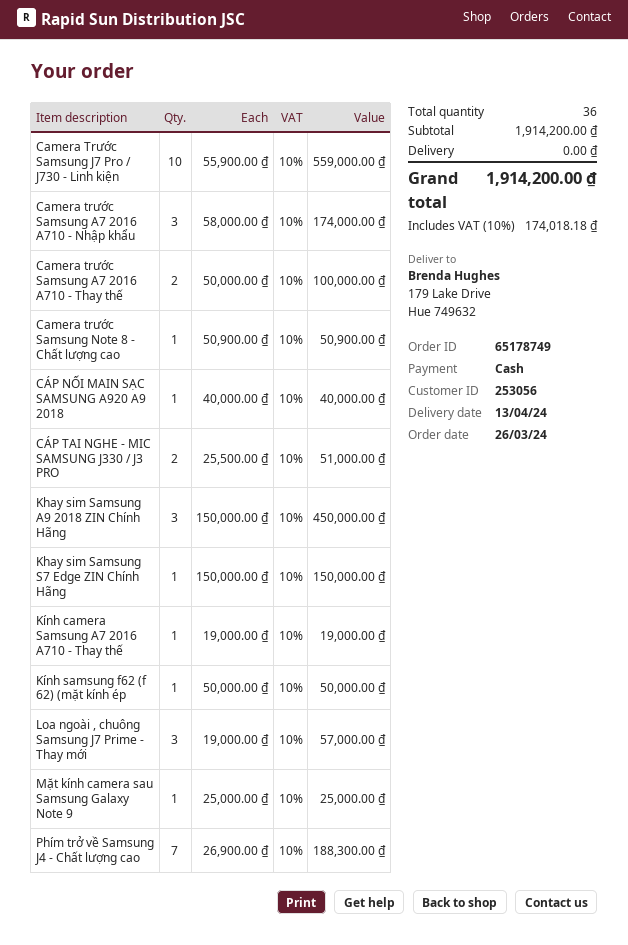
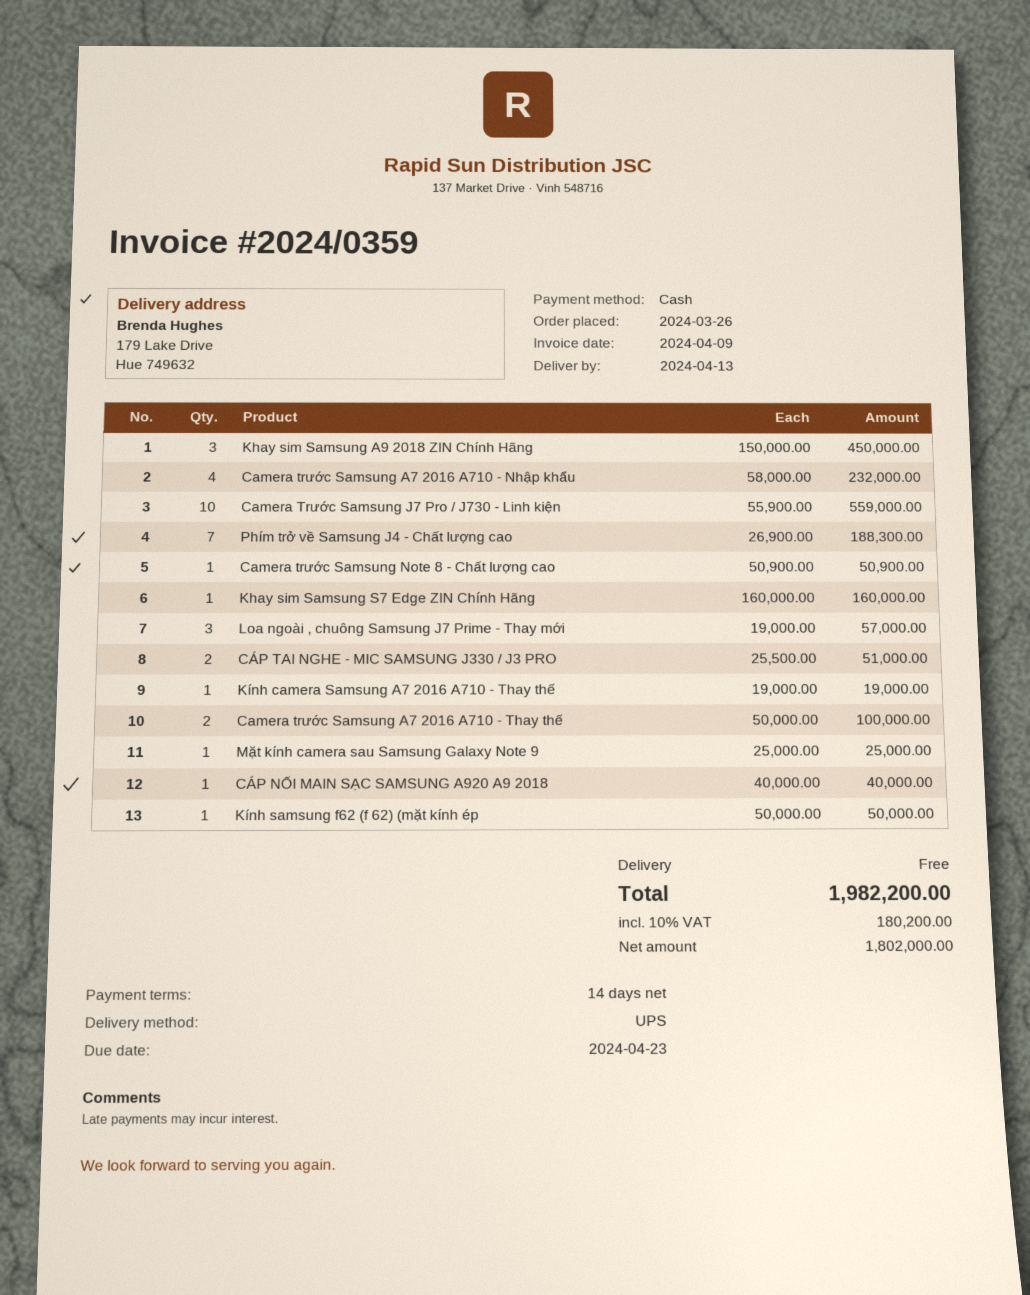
Camera trước Samsung A7 2016 A710 - Nhập khẩu: 3 x 58000.00 = 174000.00 -> 4 x 58000.00 = 232000.00
Khay sim Samsung S7 Edge ZIN Chính Hãng: 1 x 150000.00 = 150000.00 -> 1 x 160000.00 = 160000.00
tax: 10% = 174018.18 -> 10% = 180200.00
total: 1914200.00 -> 1982200.00

